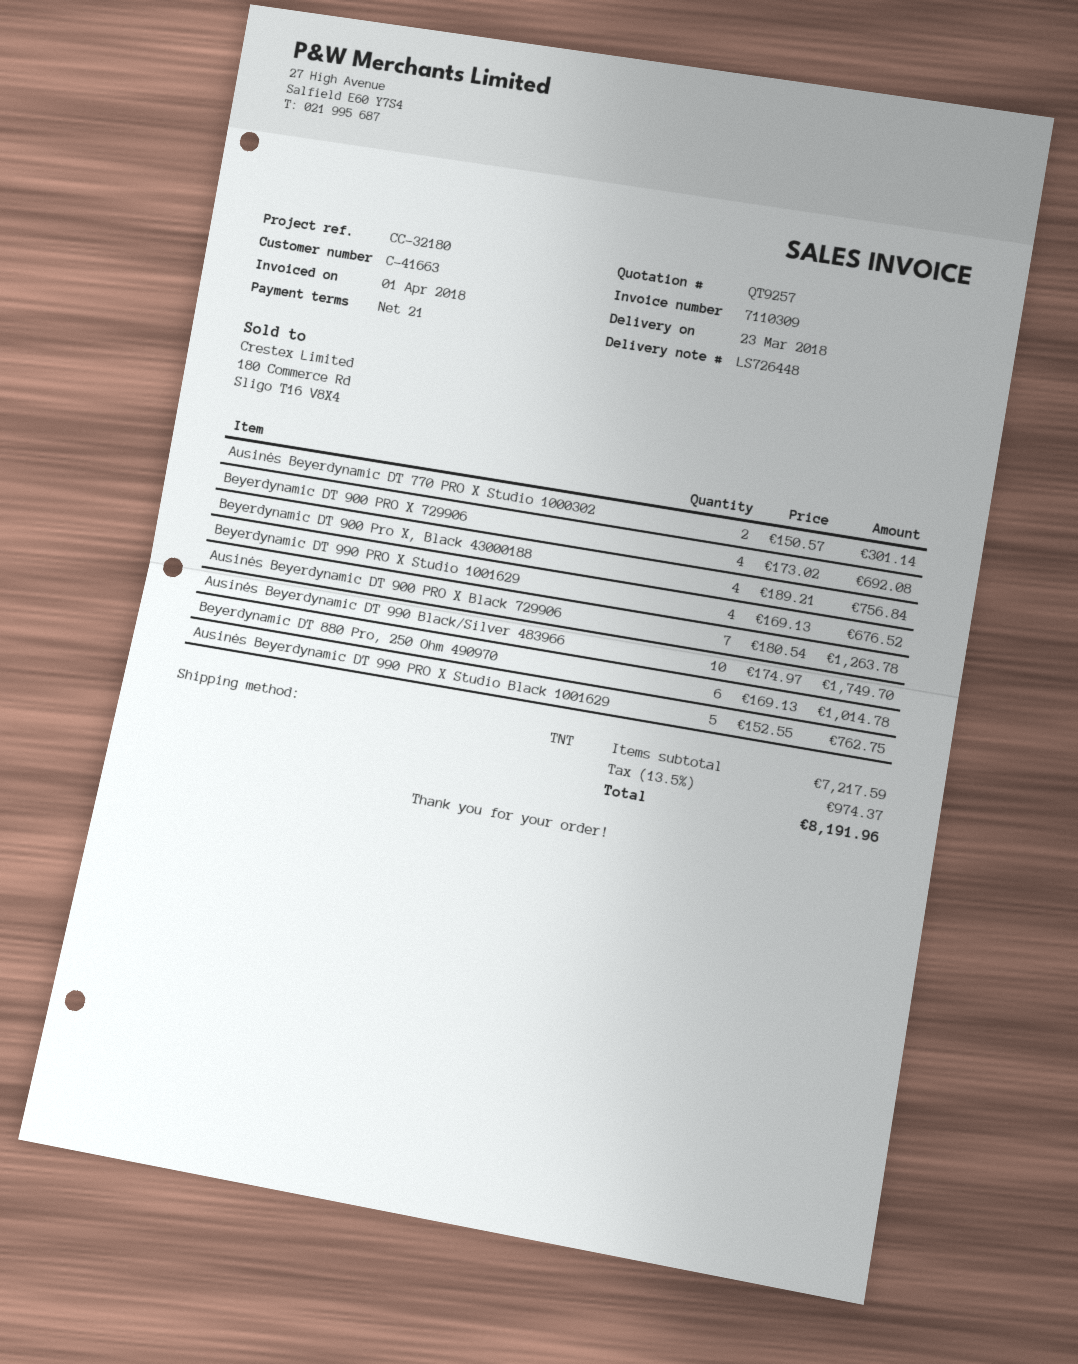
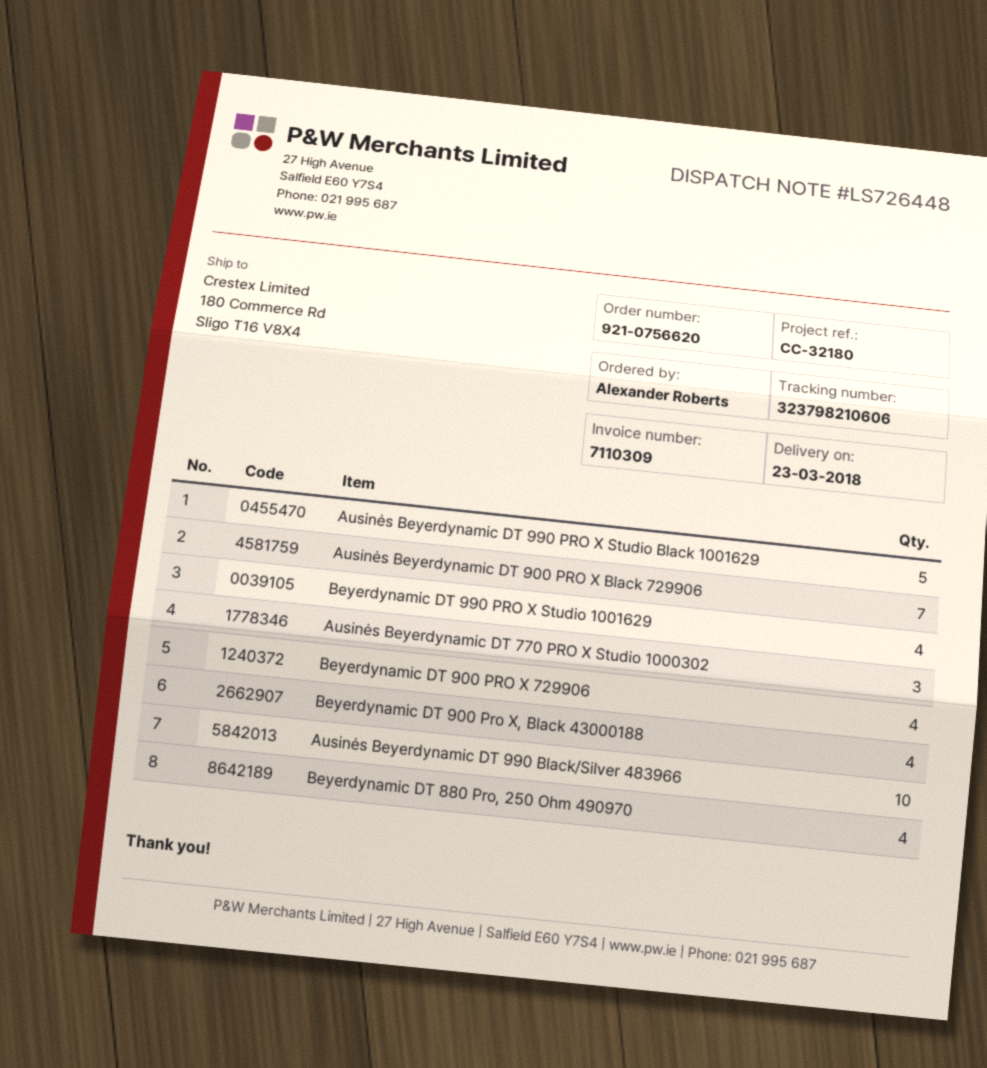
Ausinės Beyerdynamic DT 770 PRO X Studio 1000302: 2 -> 3
Beyerdynamic DT 880 Pro, 250 Ohm 490970: 6 -> 4

